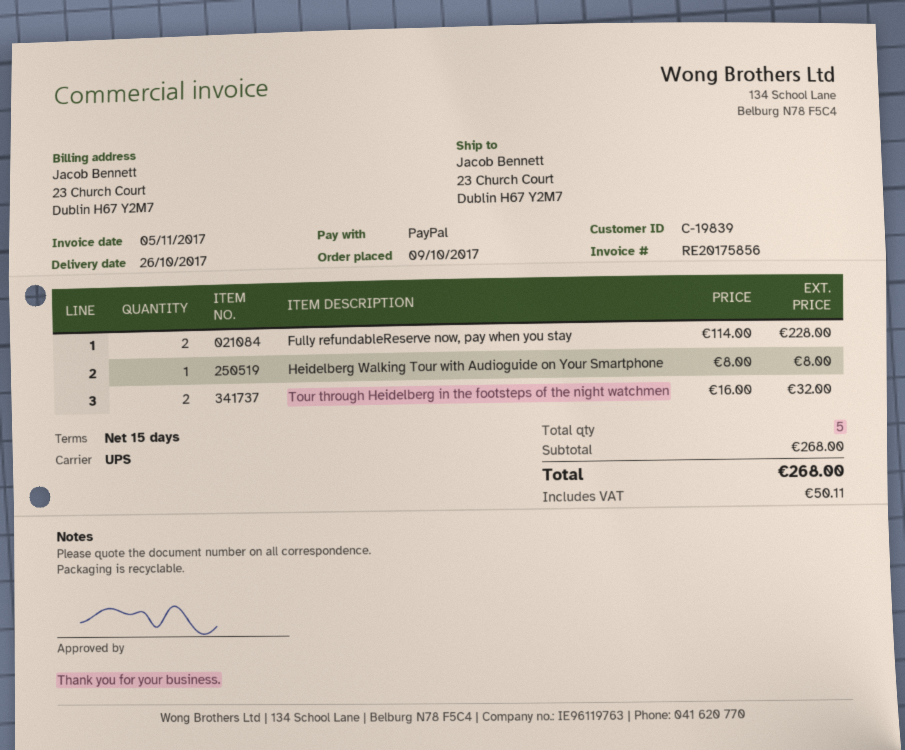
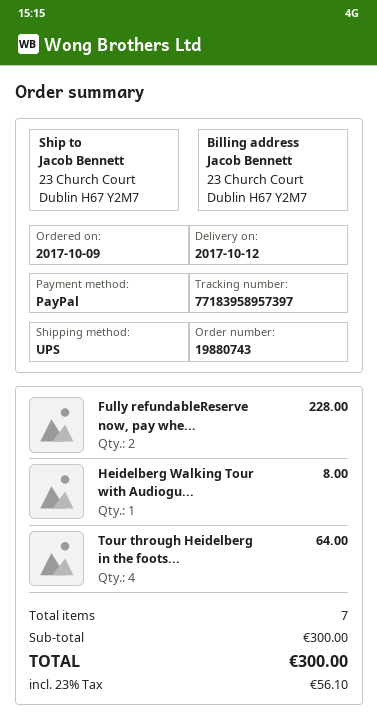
delivery date: 2017-10-26 -> 2017-10-12
Tour through Heidelberg in the footsteps of the night watchmen: 2 for 32.00 -> 4 for 64.00
total quantity: 5 -> 7
subtotal: 268.00 -> 300.00
tax: 50.11 -> 56.10
total: 268.00 -> 300.00

